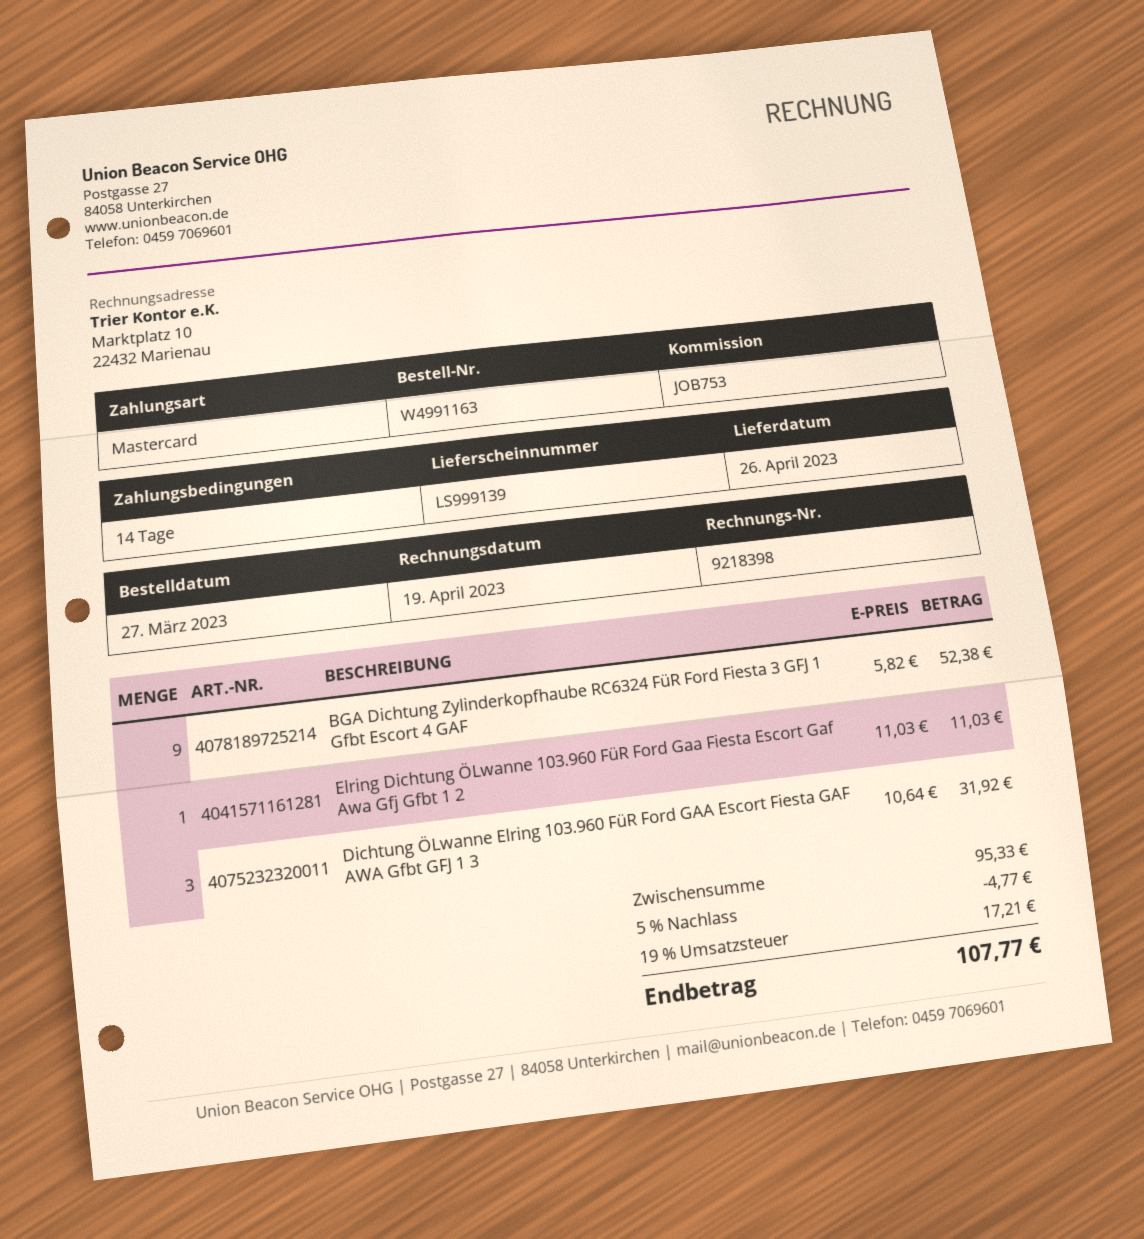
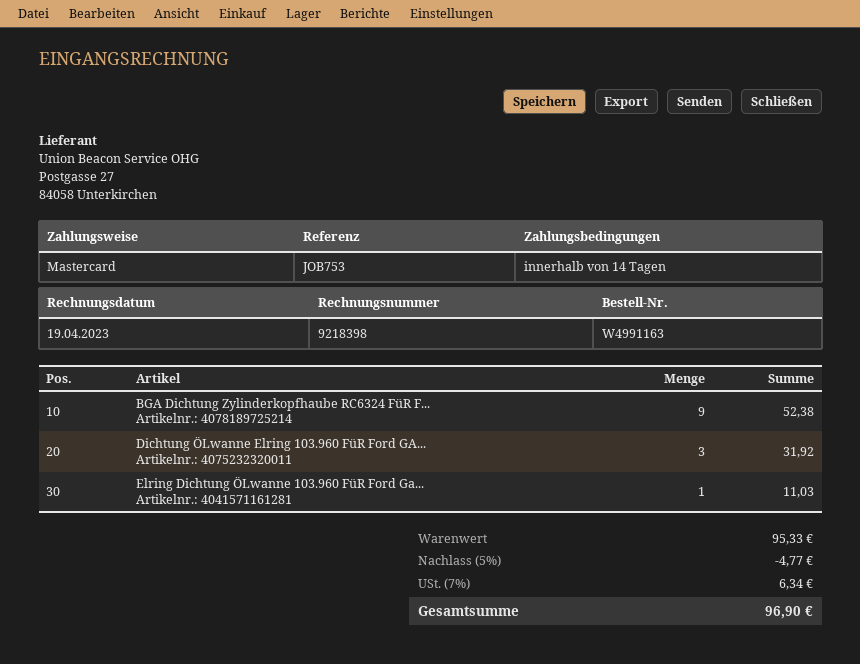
tax: 19% = 17.21 -> 7% = 6.34
total: 107.77 -> 96.90

